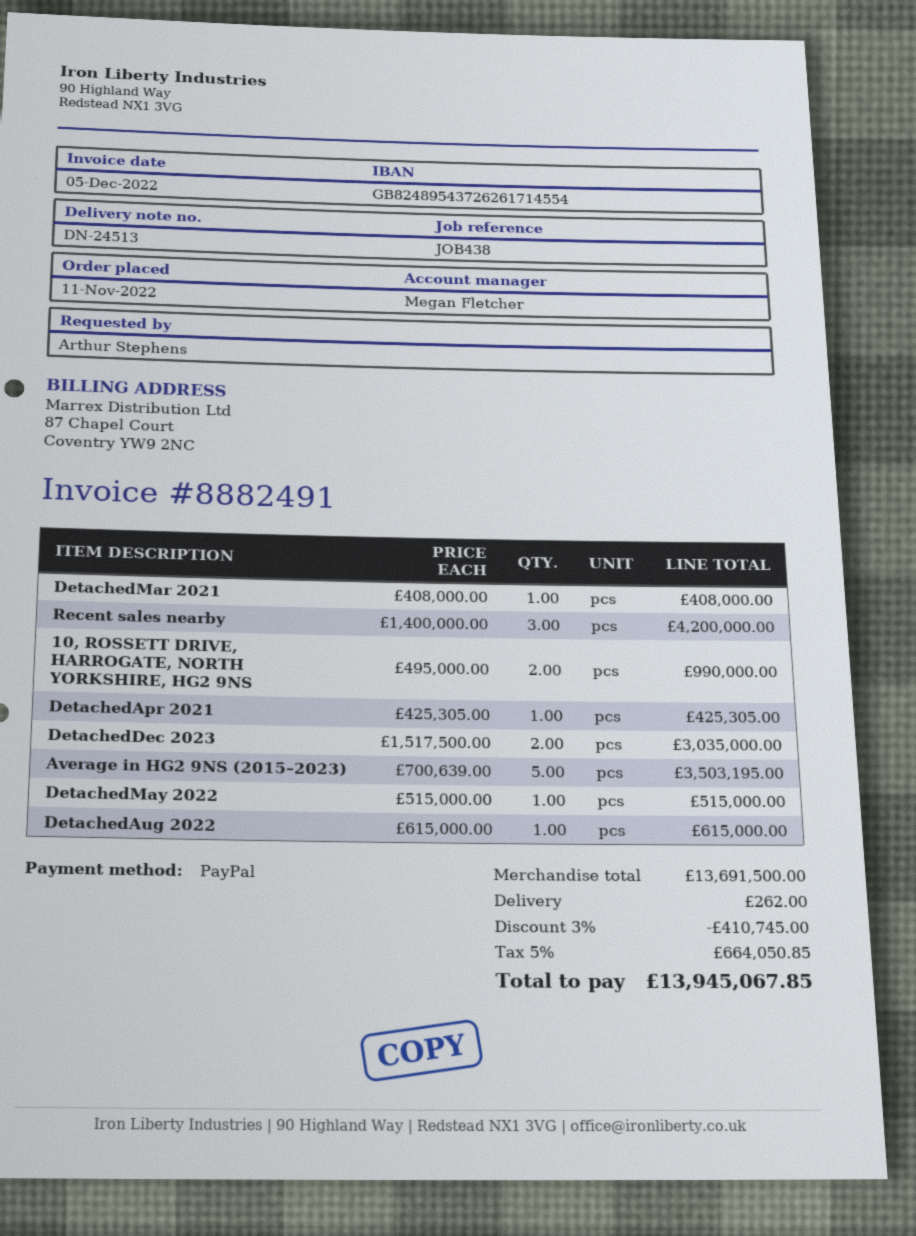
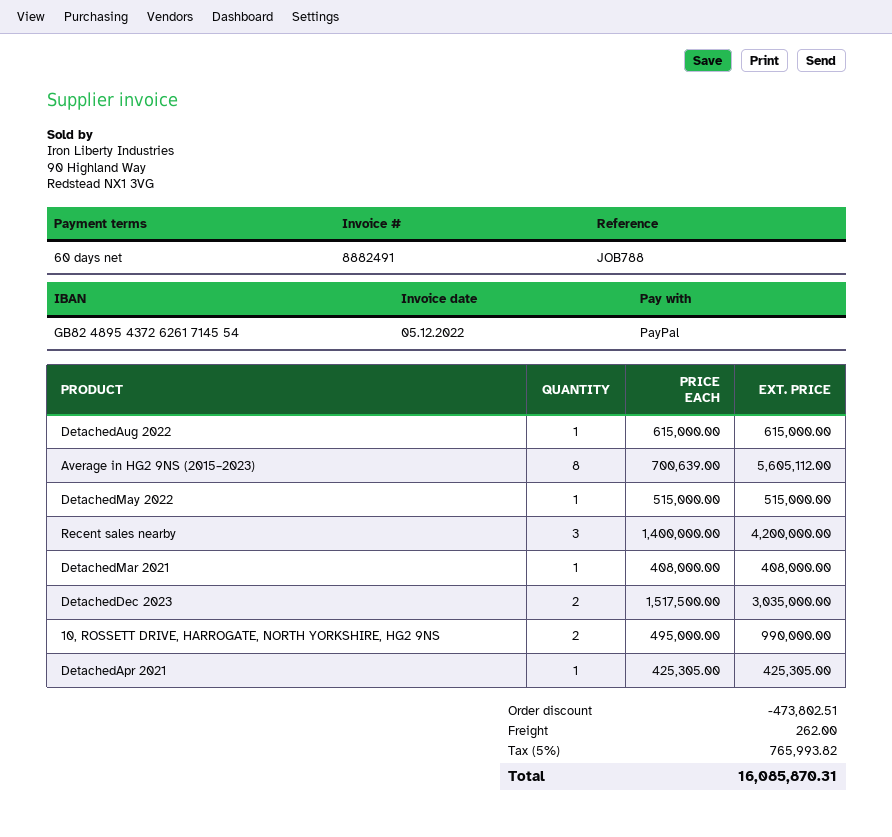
reference: JOB438 -> JOB788
Average in HG2 9NS (2015–2023): 5 x 700639.00 = 3503195.00 -> 8 x 700639.00 = 5605112.00
discount: 410745.00 -> 473802.51
tax: 5% = 664050.85 -> 5% = 765993.82
total: 13945067.85 -> 16085870.31

